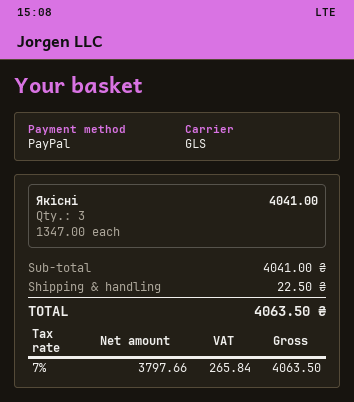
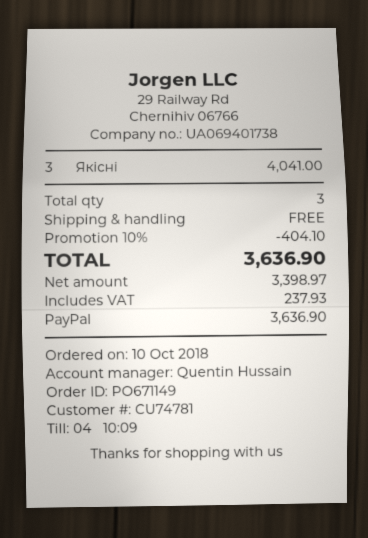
discount: none -> 10% = 404.10
shipping: 22.50 -> 0.00
net: 3797.66 -> 3398.97
tax: 265.84 -> 237.93
total: 4063.50 -> 3636.90

